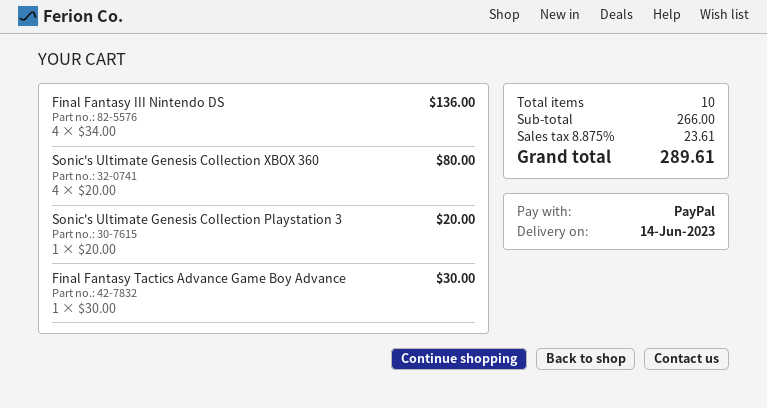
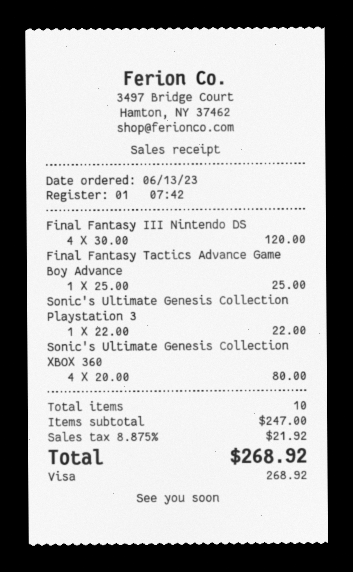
payment method: PayPal -> Visa
Final Fantasy III Nintendo DS: 4 x 34.00 = 136.00 -> 4 x 30.00 = 120.00
Sonic's Ultimate Genesis Collection Playstation 3: 1 x 20.00 = 20.00 -> 1 x 22.00 = 22.00
Final Fantasy Tactics Advance Game Boy Advance: 1 x 30.00 = 30.00 -> 1 x 25.00 = 25.00
subtotal: 266.00 -> 247.00
tax: 8.875% = 23.61 -> 8.875% = 21.92
total: 289.61 -> 268.92

